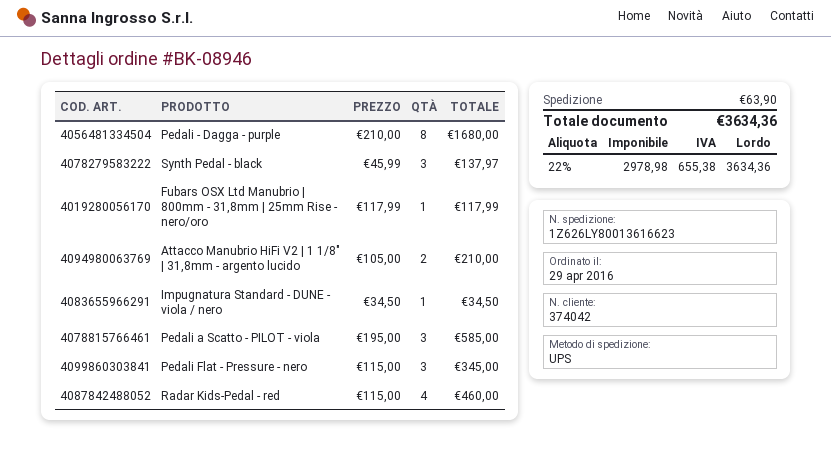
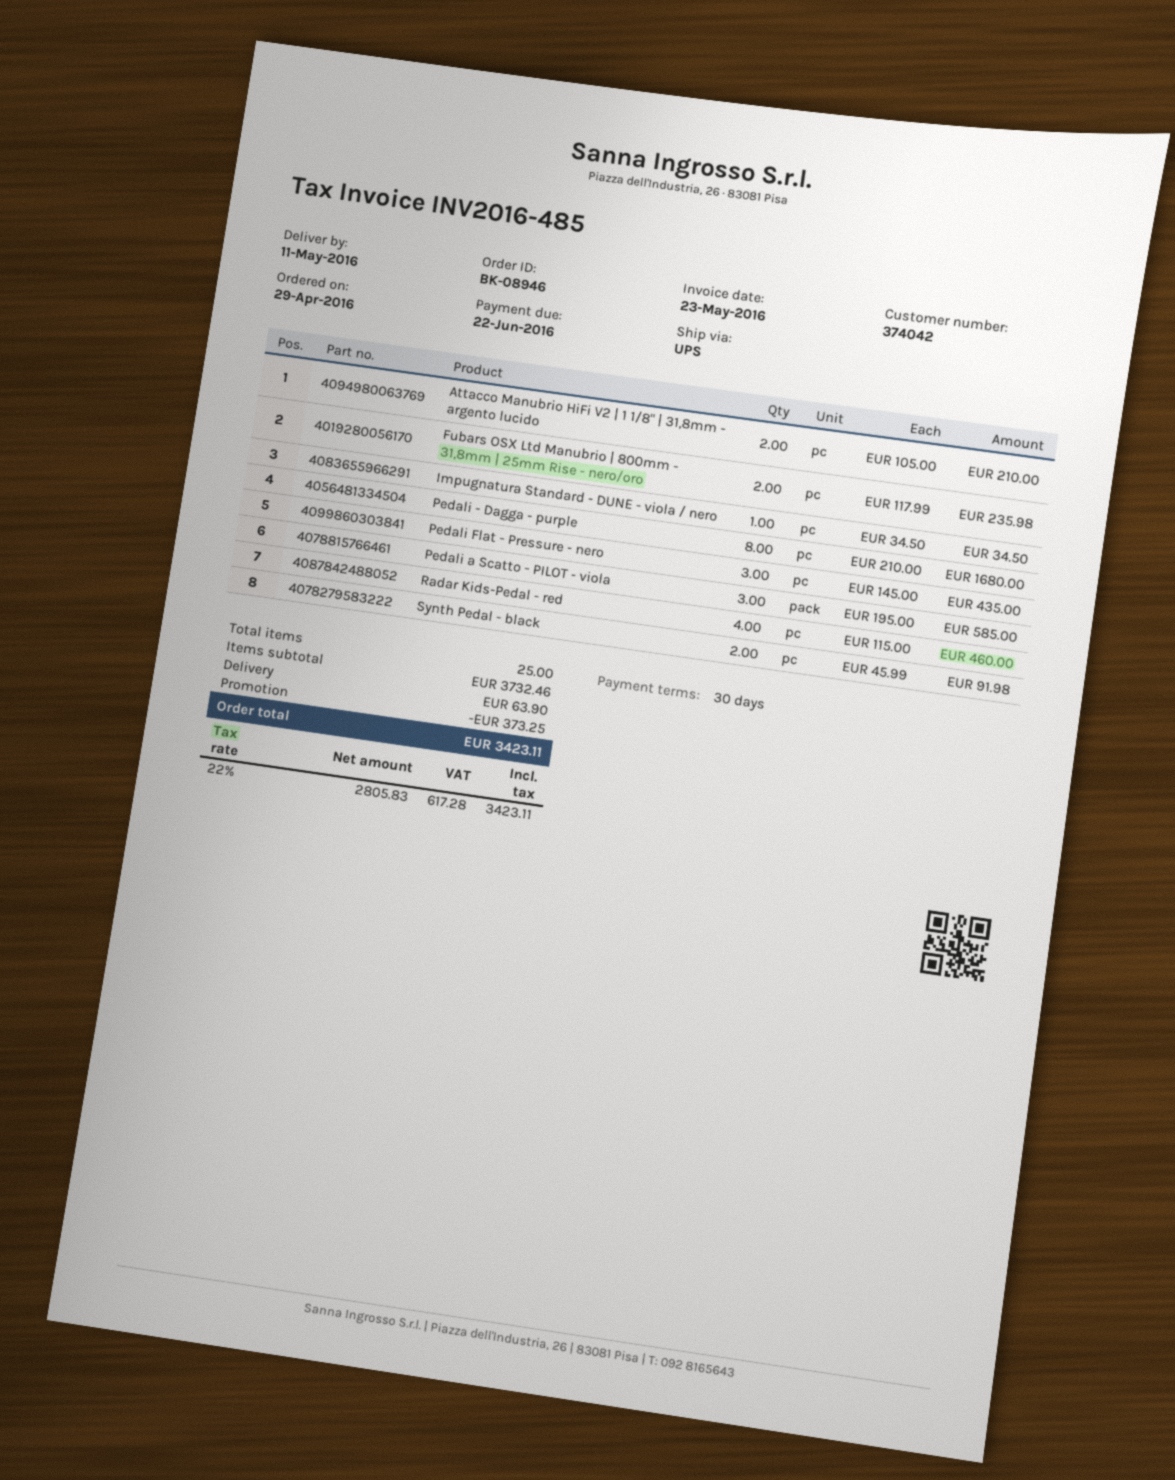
Synth Pedal - black: 3 x 45.99 = 137.97 -> 2 x 45.99 = 91.98
Fubars OSX Ltd Manubrio | 800mm - 31,8mm | 25mm Rise - nero/oro: 1 x 117.99 = 117.99 -> 2 x 117.99 = 235.98
Pedali Flat - Pressure - nero: 3 x 115.00 = 345.00 -> 3 x 145.00 = 435.00
discount: none -> 373.25
net: 2978.98 -> 2805.83
tax: 22% = 655.38 -> 22% = 617.28
total: 3634.36 -> 3423.11

